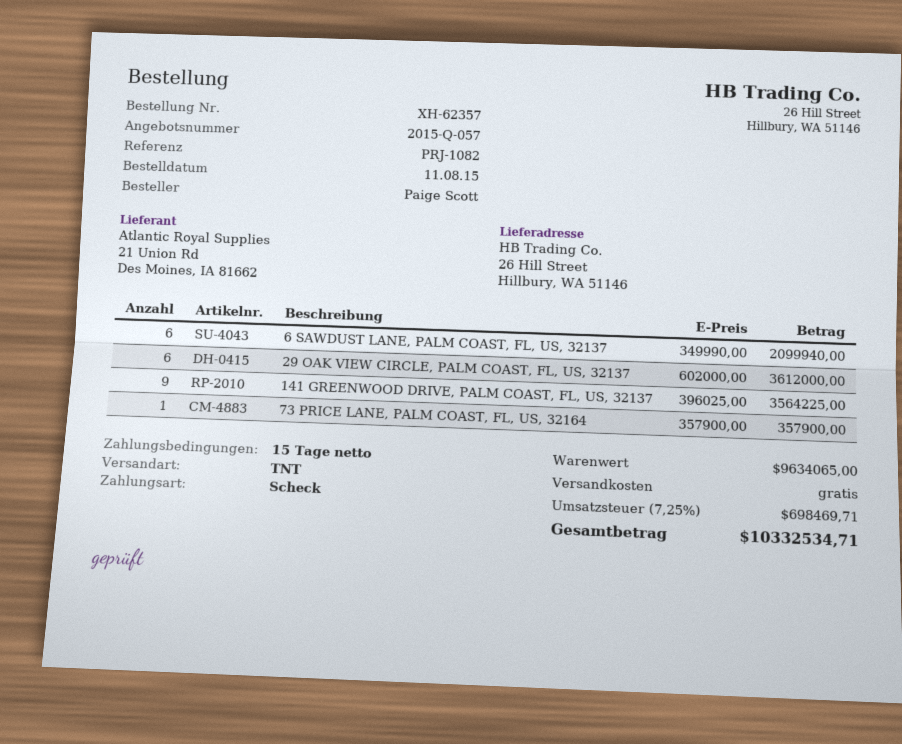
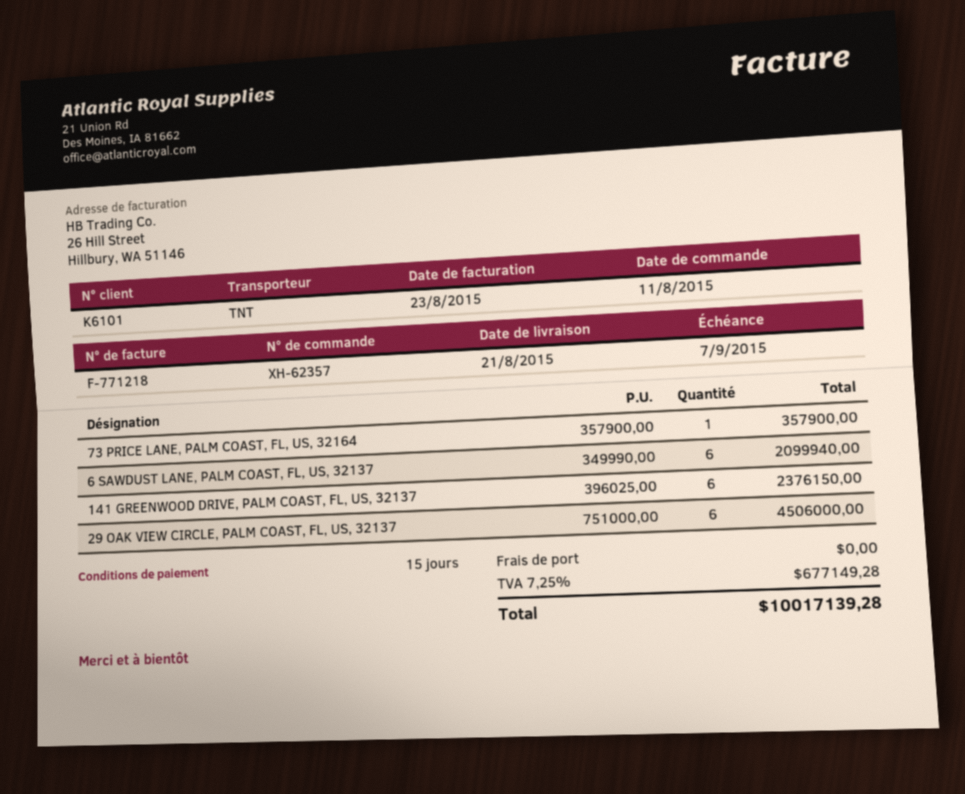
29 OAK VIEW CIRCLE, PALM COAST, FL, US, 32137: 6 x 602000.00 = 3612000.00 -> 6 x 751000.00 = 4506000.00
141 GREENWOOD DRIVE, PALM COAST, FL, US, 32137: 9 x 396025.00 = 3564225.00 -> 6 x 396025.00 = 2376150.00
tax: 7.25% = 698469.71 -> 7.25% = 677149.28
total: 10332534.71 -> 10017139.28

